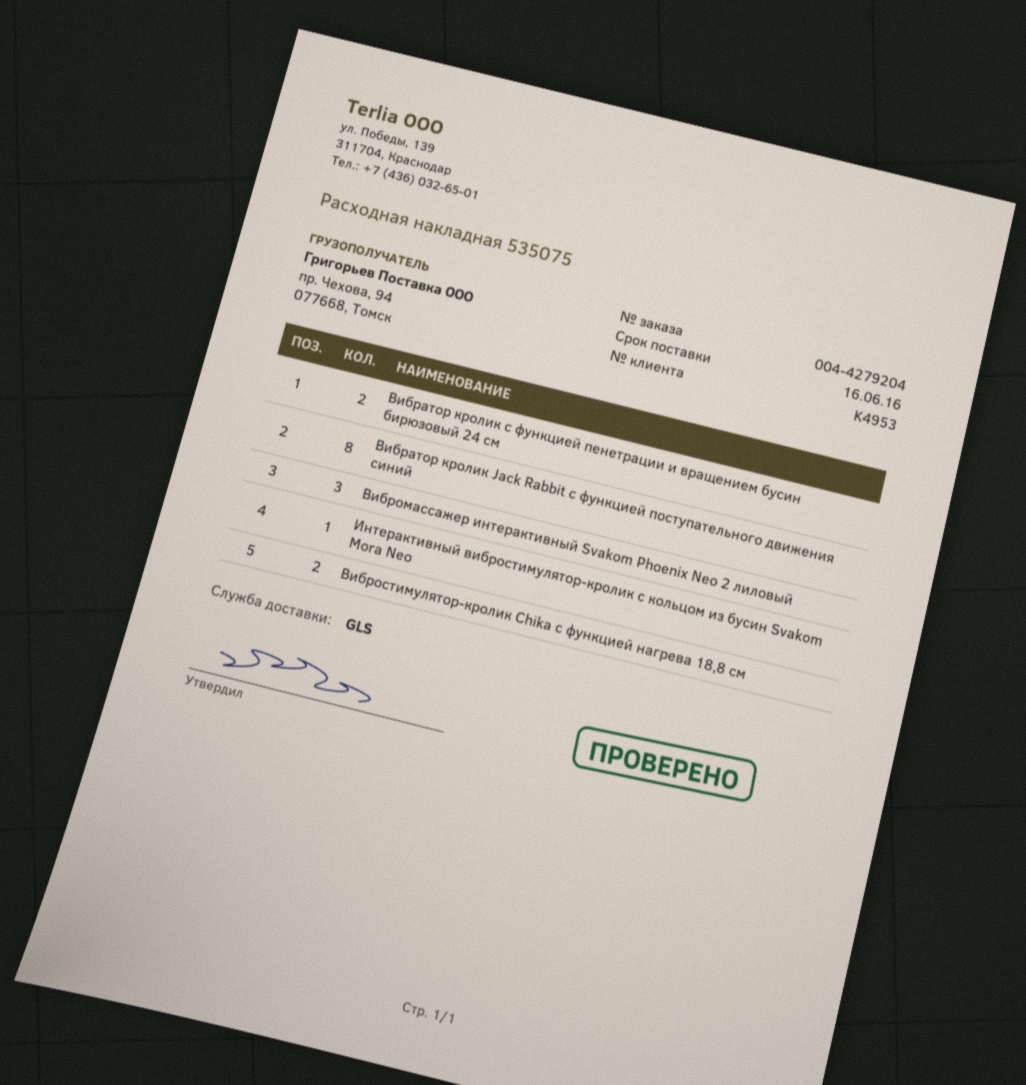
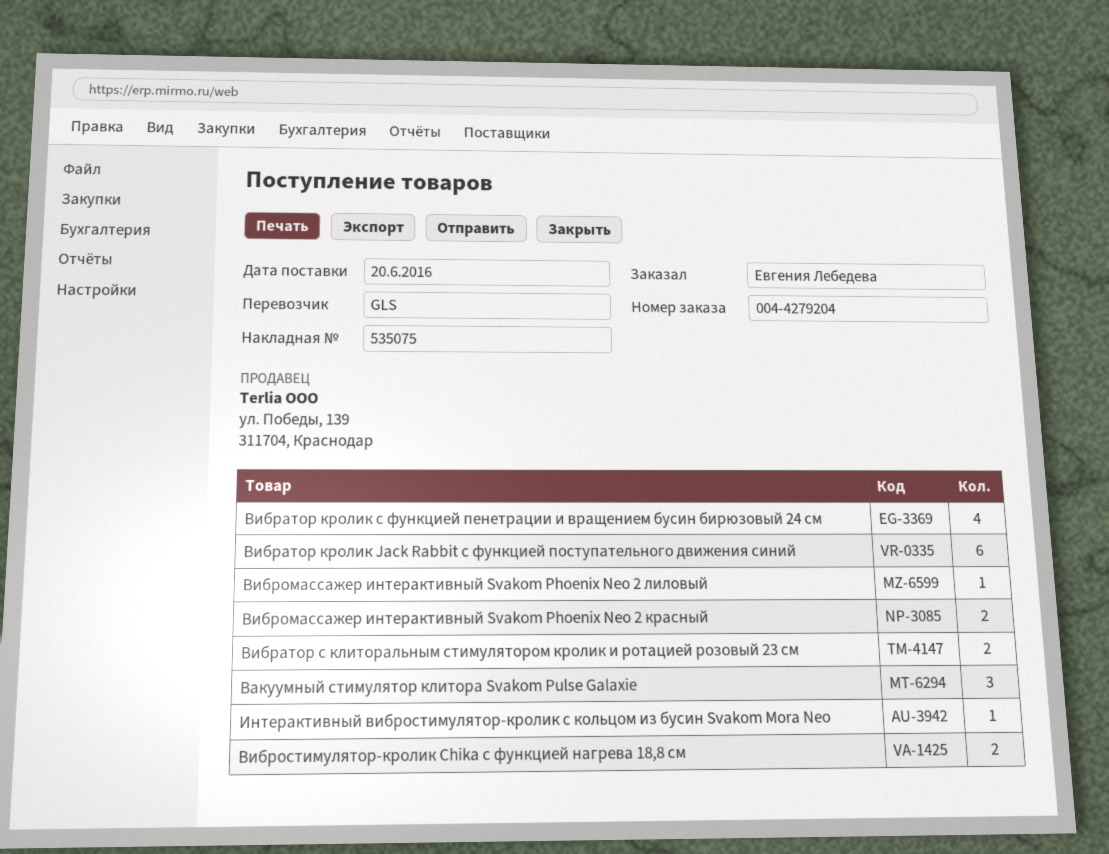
delivery date: 2016-06-16 -> 2016-06-20
Вибратор кролик с функцией пенетрации и вращением бусин бирюзовый 24 см: 2 -> 4
Вибратор кролик Jack Rabbit с функцией поступательного движения синий: 8 -> 6
Вибромассажер интерактивный Svakom Phoenix Neo 2 лиловый: 3 -> 1
Вибромассажер интерактивный Svakom Phoenix Neo 2 красный: none -> 2
Вибратор с клиторальным стимулятором кролик и ротацией розовый 23 см: none -> 2
Вакуумный стимулятор клитора Svakom Pulse Galaxie: none -> 3

